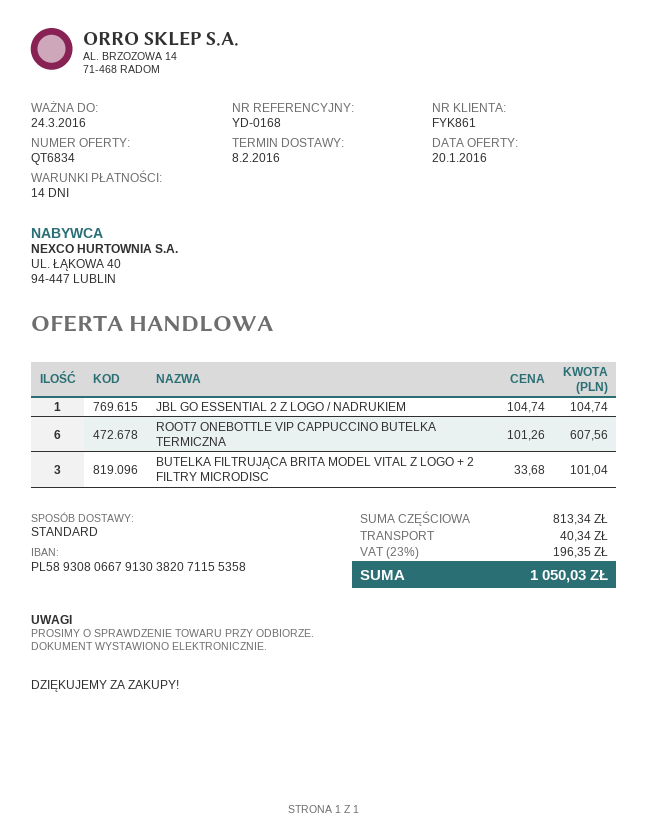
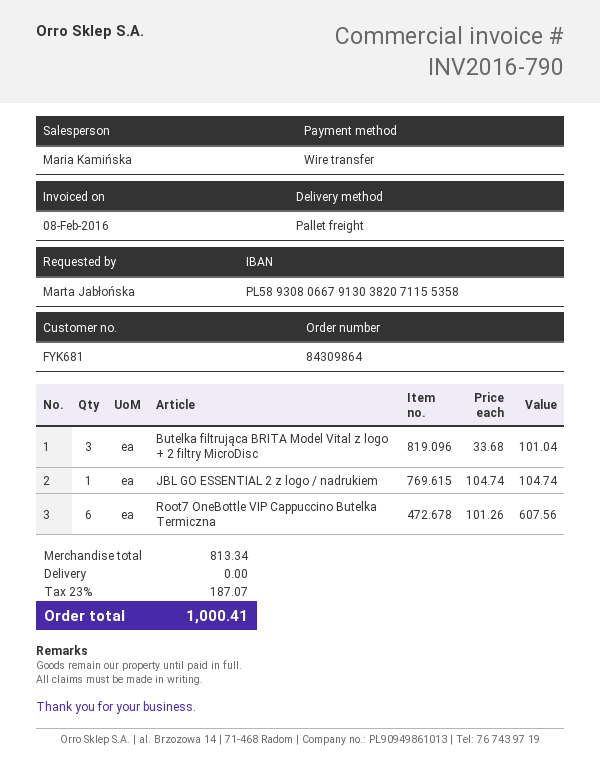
customer number: FYK861 -> FYK681
shipping method: standard -> pallet freight
shipping: 40.34 -> 0.00
tax: 23% = 196.35 -> 23% = 187.07
total: 1050.03 -> 1000.41

